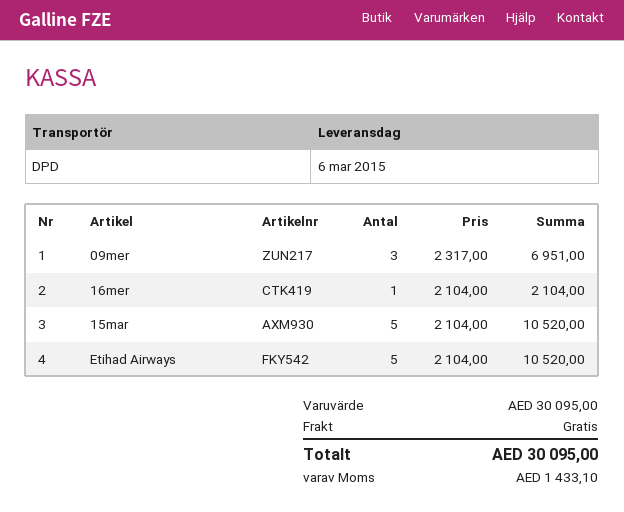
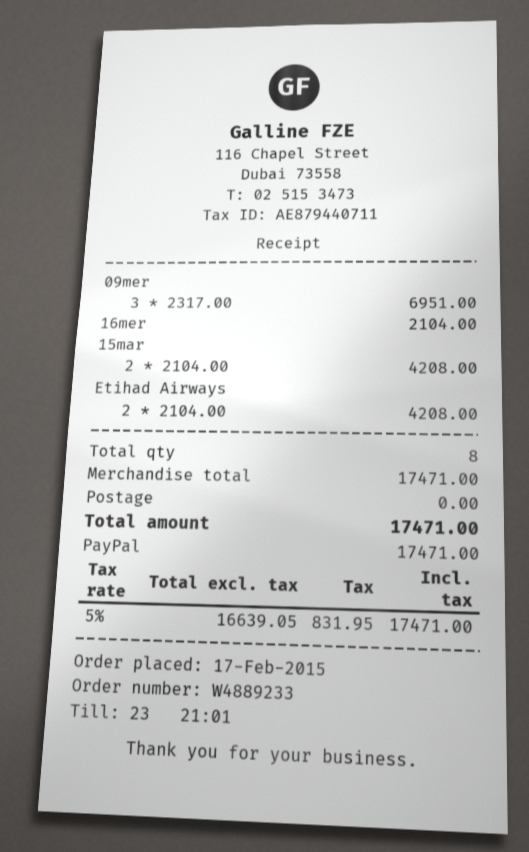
15mar: 5 x 2104.00 = 10520.00 -> 2 x 2104.00 = 4208.00
Etihad Airways: 5 x 2104.00 = 10520.00 -> 2 x 2104.00 = 4208.00
subtotal: 30095.00 -> 17471.00
tax: 1433.10 -> 831.95
total: 30095.00 -> 17471.00

